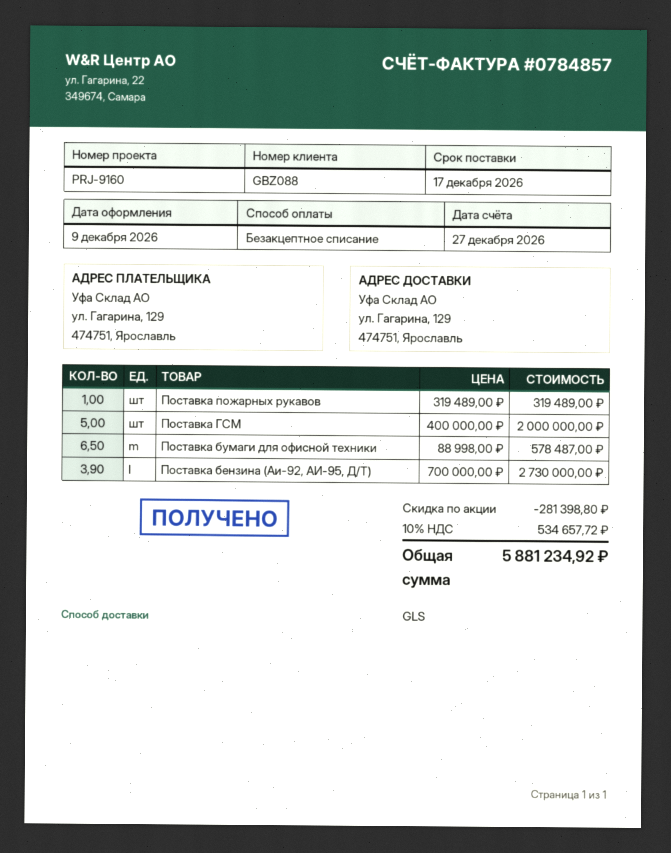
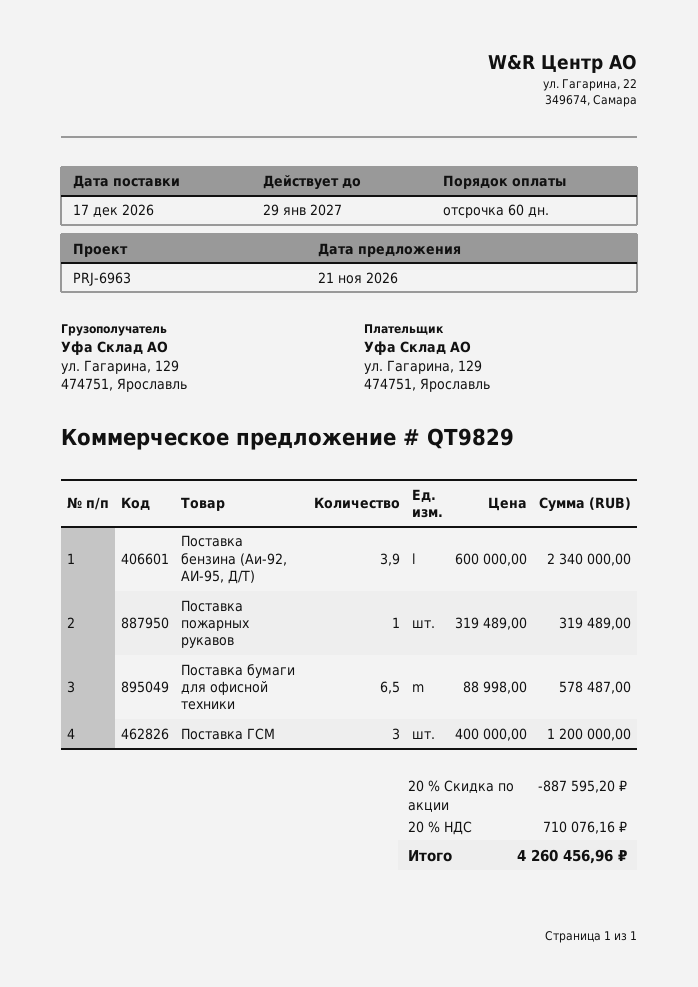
reference: PRJ-9160 -> PRJ-6963
Поставка ГСМ: 5 x 400000.00 = 2000000.00 -> 3 x 400000.00 = 1200000.00
Поставка бензина (Аи-92, АИ-95, Д/Т): 3.9 x 700000.00 = 2730000.00 -> 3.9 x 600000.00 = 2340000.00
discount: 281398.80 -> 887595.20
tax: 10% = 534657.72 -> 20% = 710076.16
total: 5881234.92 -> 4260456.96

